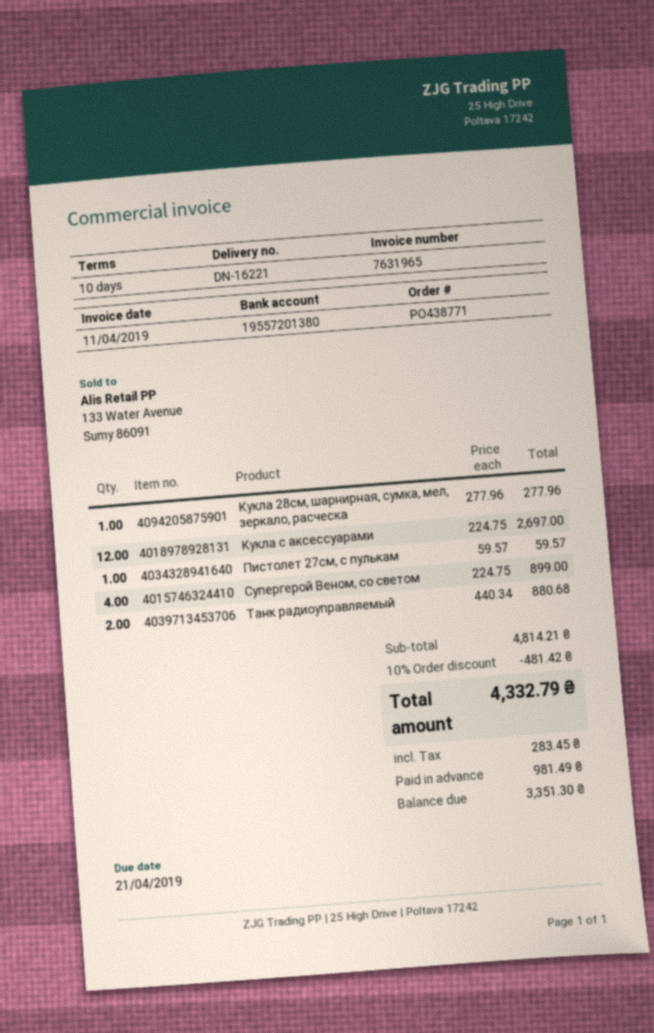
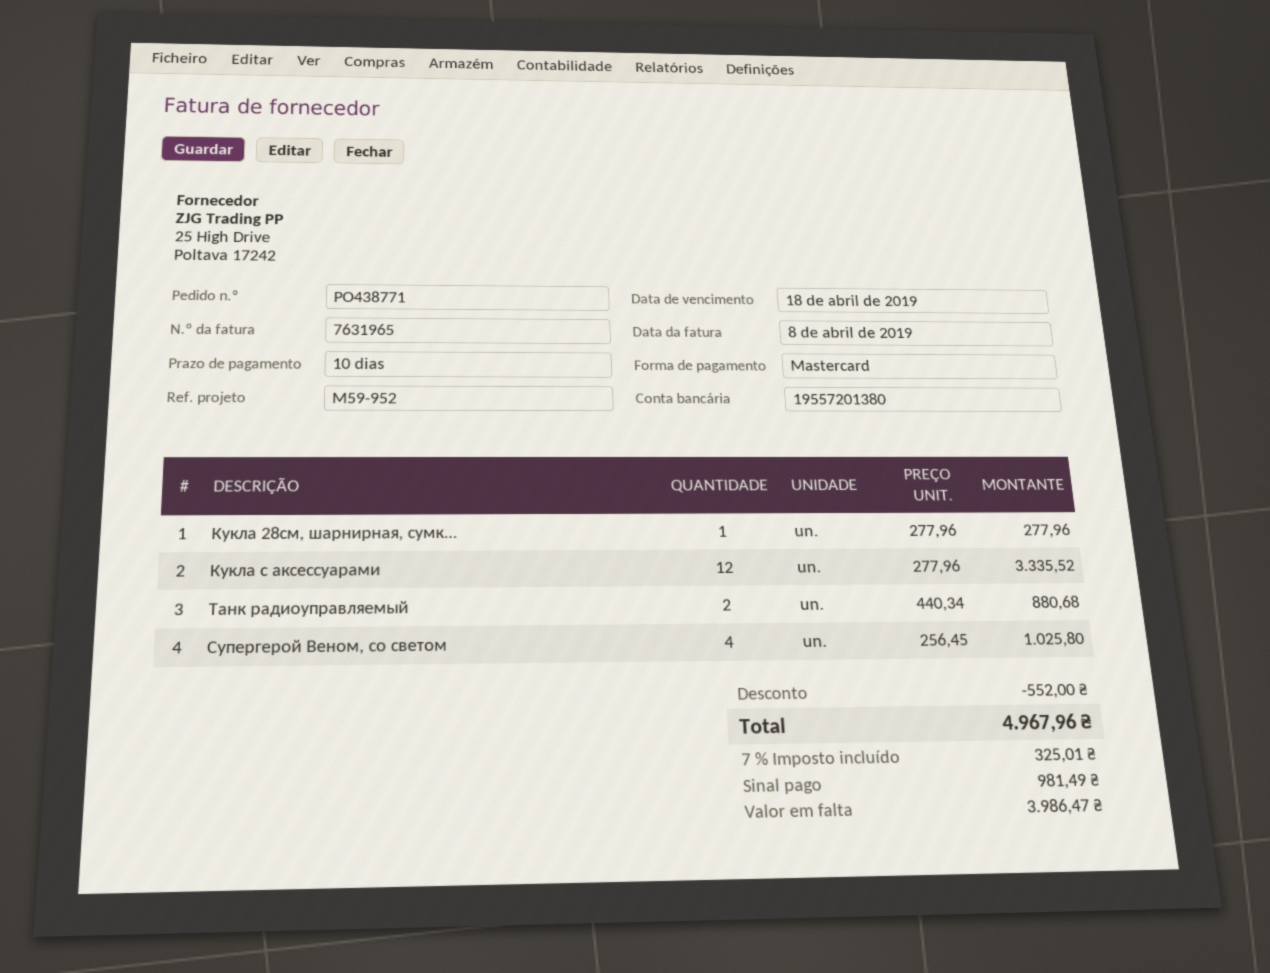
invoice date: 2019-04-11 -> 2019-04-08
due date: 2019-04-21 -> 2019-04-18
Кукла с аксессуарами: 12 x 224.75 = 2697.00 -> 12 x 277.96 = 3335.52
Пистолет 27см, с пулькам: 1 x 59.57 = 59.57 -> none
Супергерой Веном, со светом: 4 x 224.75 = 899.00 -> 4 x 256.45 = 1025.80
discount: 481.42 -> 552.00
tax: 283.45 -> 325.01
total: 4332.79 -> 4967.96
balance: 3351.30 -> 3986.47

